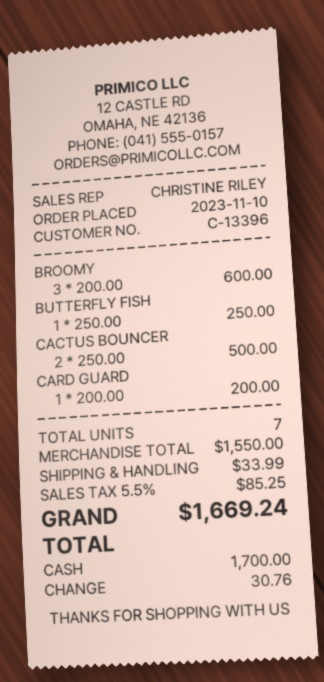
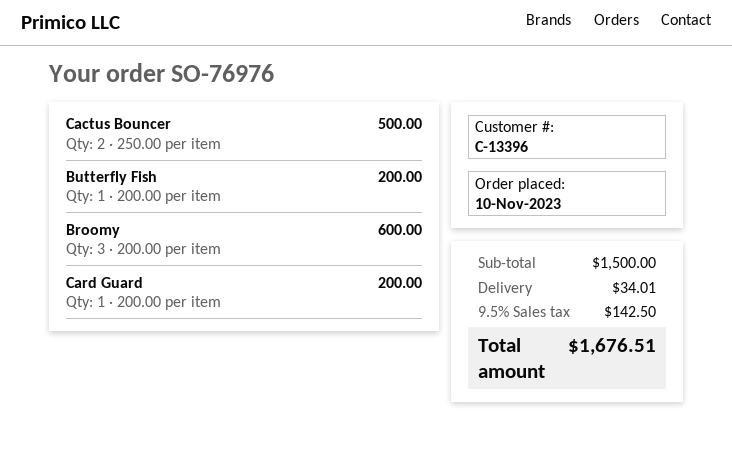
BUTTERFLY FISH: 1 x 250.00 = 250.00 -> 1 x 200.00 = 200.00
subtotal: 1550.00 -> 1500.00
shipping: 33.99 -> 34.01
tax: 5.5% = 85.25 -> 9.5% = 142.50
total: 1669.24 -> 1676.51

